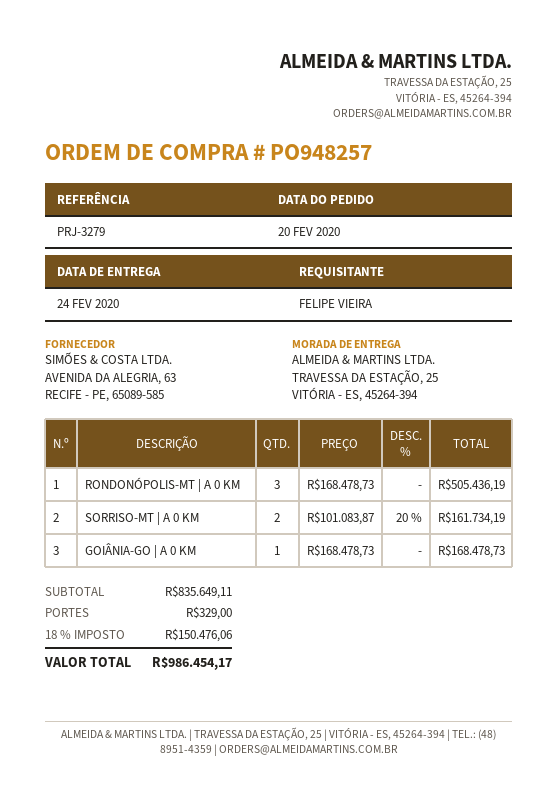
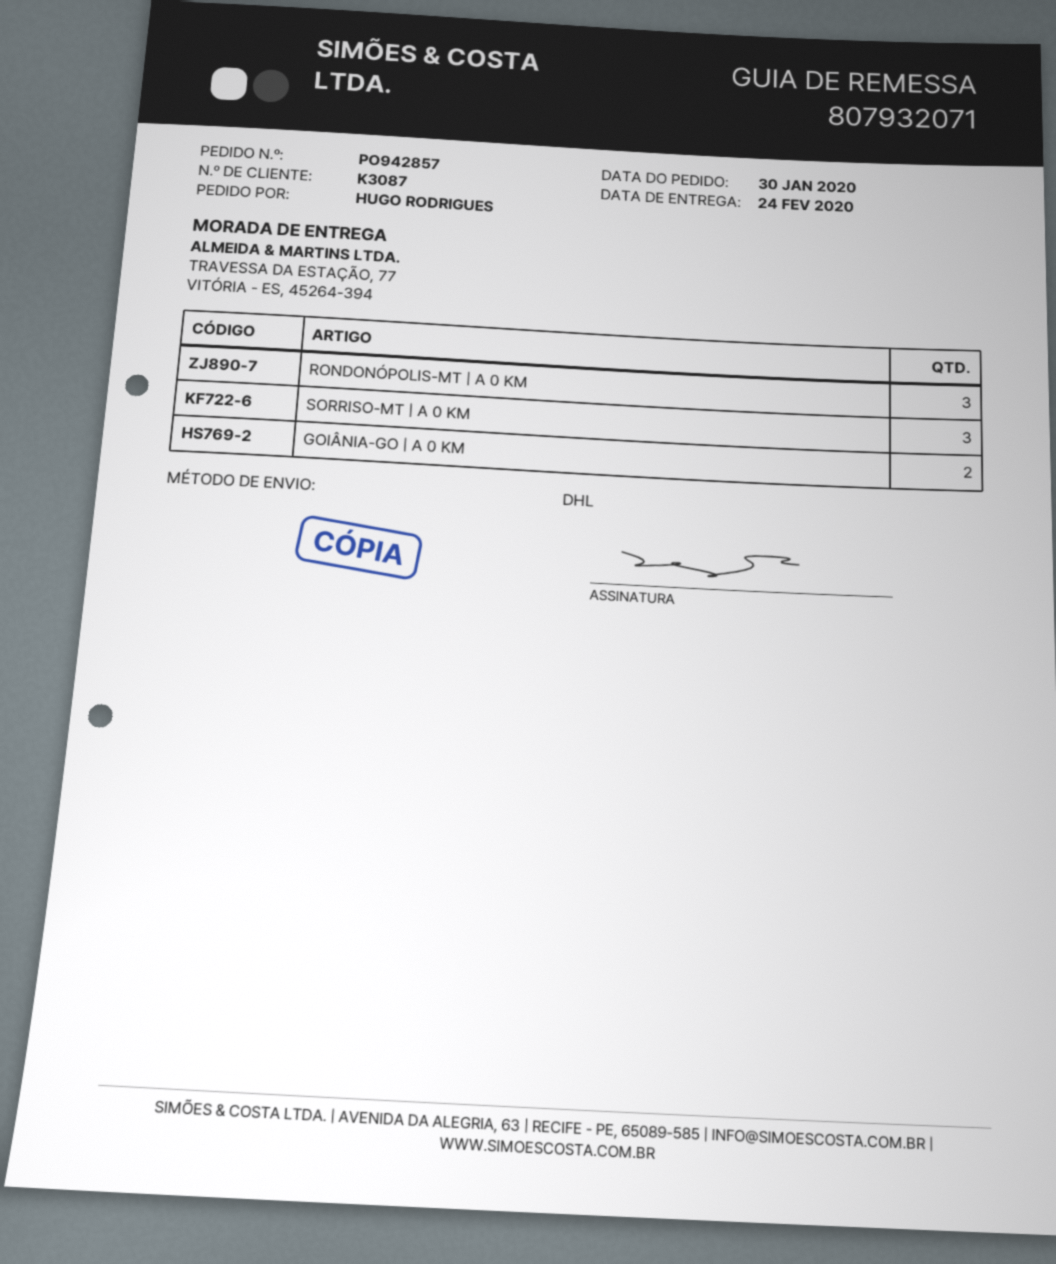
order number: PO948257 -> PO942857
order date: 2020-02-20 -> 2020-01-30
ordered by: FELIPE VIEIRA -> HUGO RODRIGUES
ship to: TRAVESSA DA ESTAÇÃO, 25, VITÓRIA - ES, 45264-394 -> TRAVESSA DA ESTAÇÃO, 77, VITÓRIA - ES, 45264-394
SORRISO-MT | A 0 KM: 2 -> 3
GOIÂNIA-GO | A 0 KM: 1 -> 2

